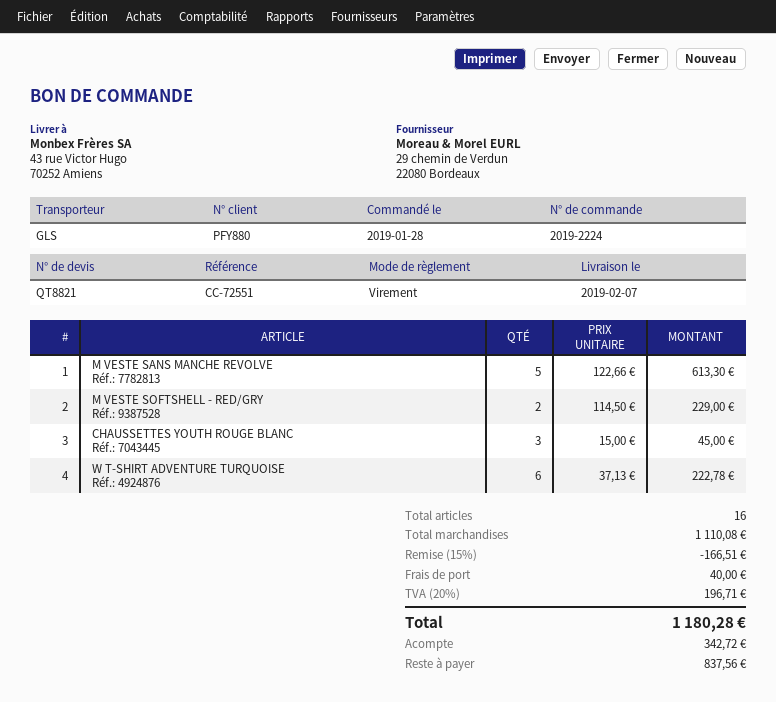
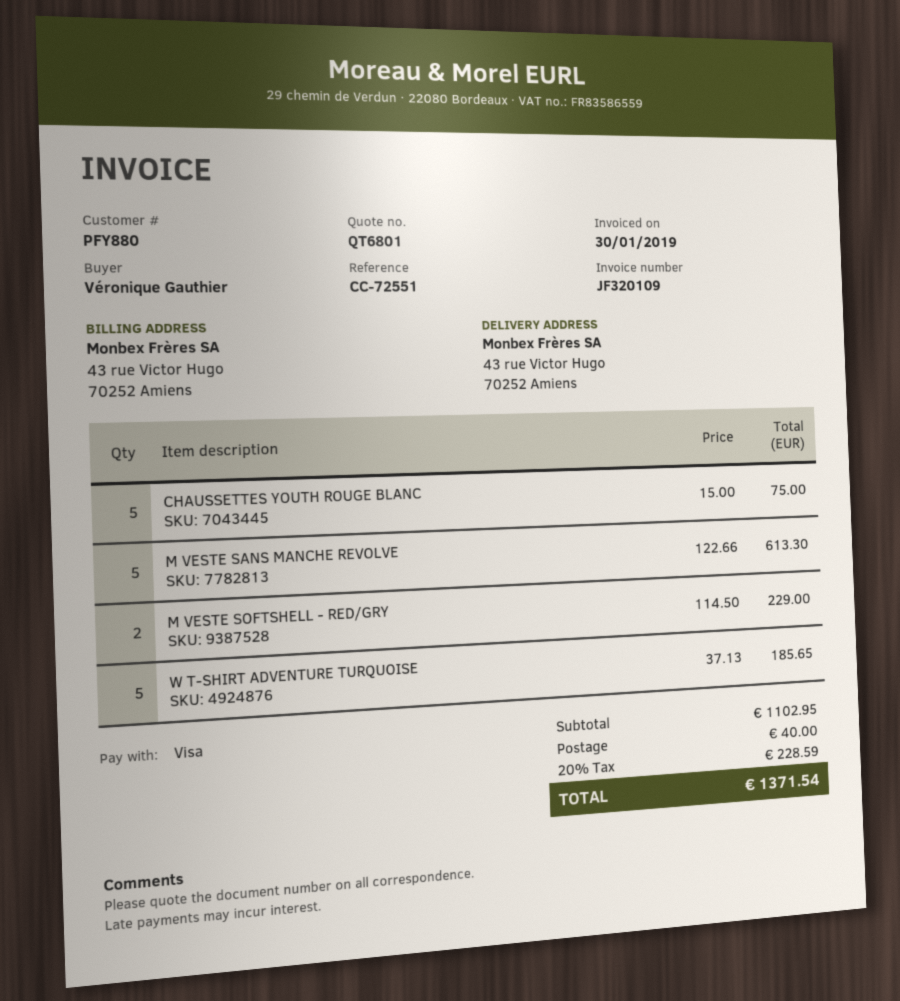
quote number: QT8821 -> QT6801
payment method: bank transfer -> Visa
CHAUSSETTES YOUTH ROUGE BLANC: 3 x 15.00 = 45.00 -> 5 x 15.00 = 75.00
W T-SHIRT ADVENTURE TURQUOISE: 6 x 37.13 = 222.78 -> 5 x 37.13 = 185.65
subtotal: 1110.08 -> 1102.95
discount: 15% = 166.51 -> none
tax: 20% = 196.71 -> 20% = 228.59
total: 1180.28 -> 1371.54

